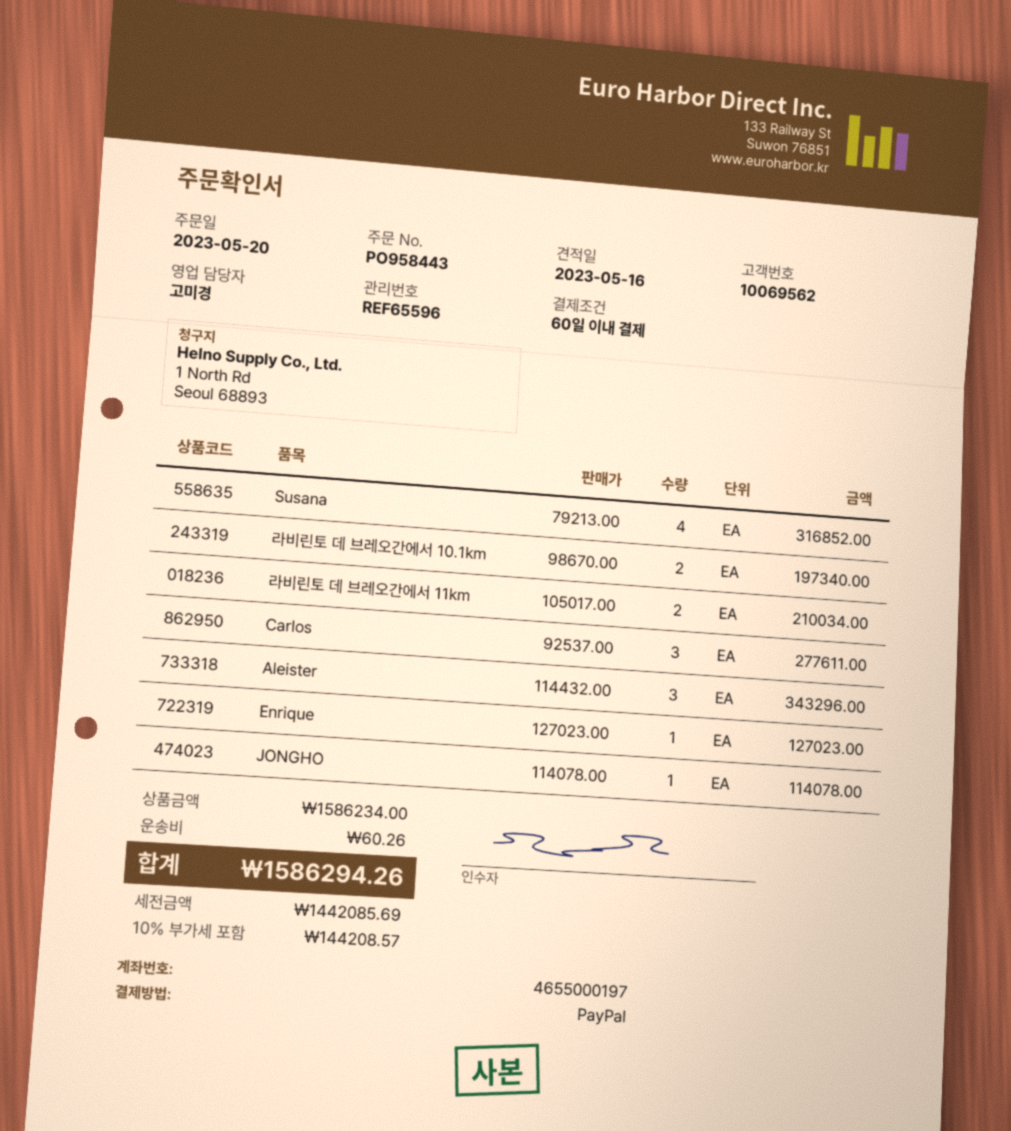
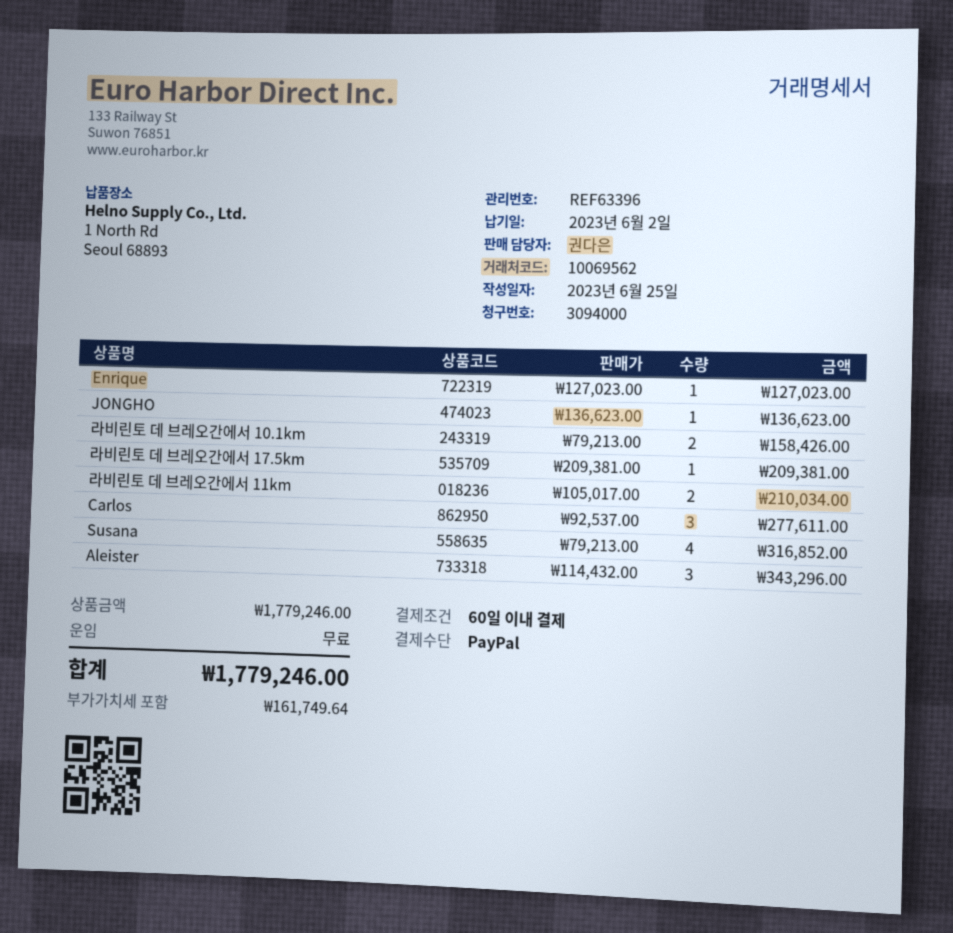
reference: REF65596 -> REF63396
sales rep: 고미경 -> 권다은
라비린토 데 브레오간에서 10.1km: 2 x 98670.00 = 197340.00 -> 2 x 79213.00 = 158426.00
JONGHO: 1 x 114078.00 = 114078.00 -> 1 x 136623.00 = 136623.00
라비린토 데 브레오간에서 17.5km: none -> 1 x 209381.00 = 209381.00
subtotal: 1586234.00 -> 1779246.00
shipping: 60.26 -> 0.00
tax: 144208.57 -> 161749.64
total: 1586294.26 -> 1779246.00

